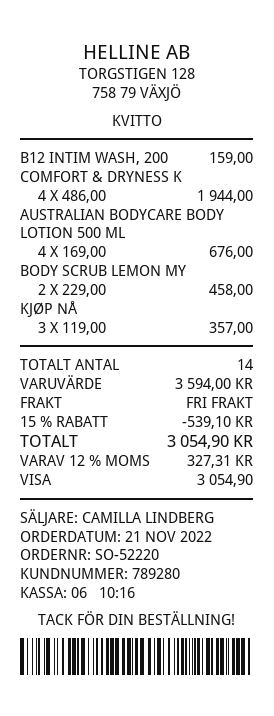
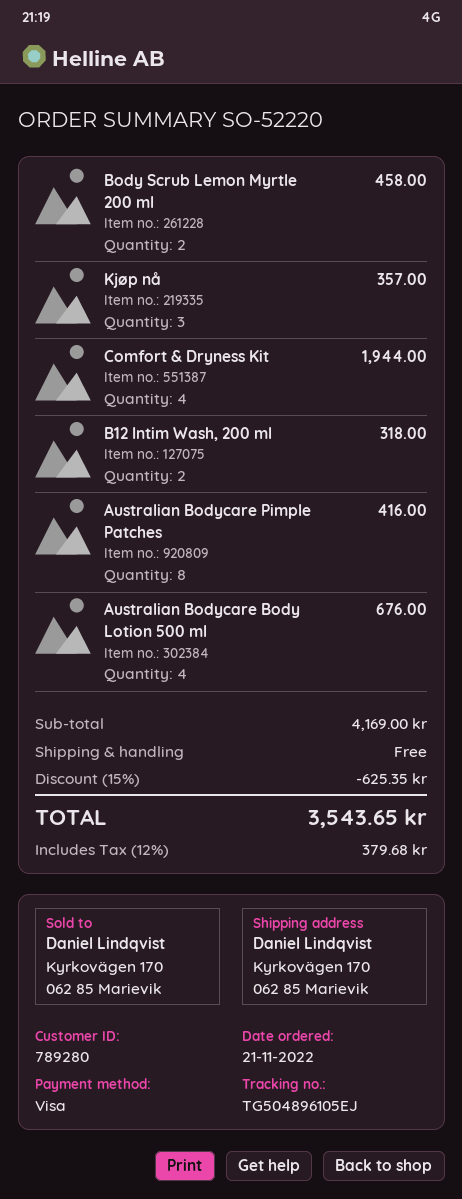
B12 INTIM WASH, 200: 1 for 159.00 -> 2 for 318.00
Australian Bodycare Pimple Patches: none -> 8 for 416.00
subtotal: 3594.00 -> 4169.00
discount: 15% = 539.10 -> 15% = 625.35
tax: 12% = 327.31 -> 12% = 379.68
total: 3054.90 -> 3543.65

